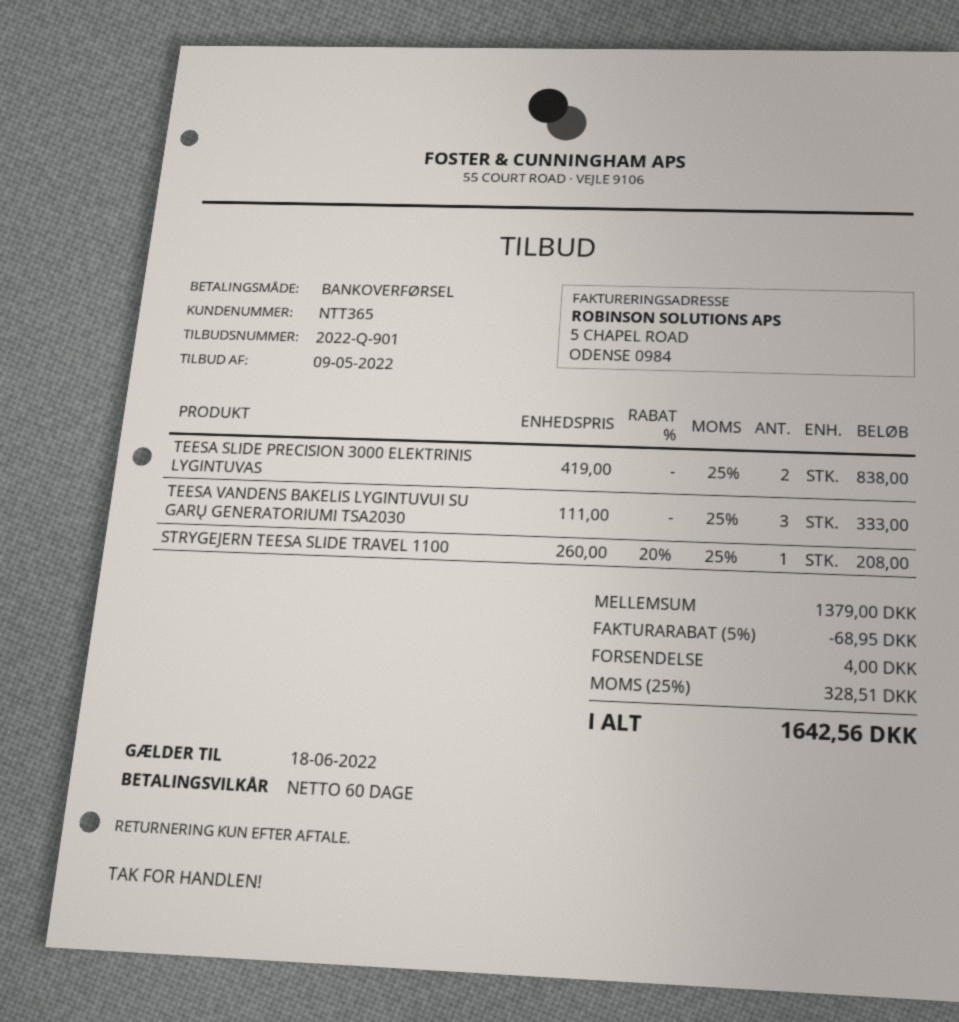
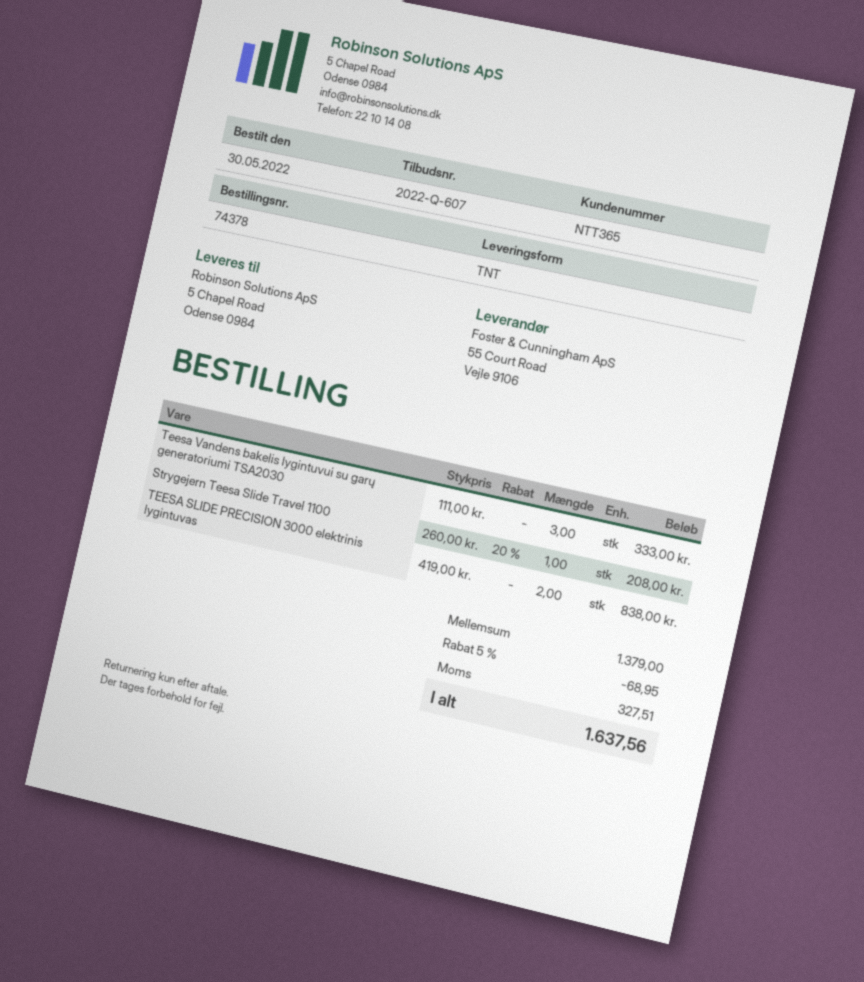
quote number: 2022-Q-901 -> 2022-Q-607
shipping: 4.00 -> none
tax: 328.51 -> 327.51
total: 1642.56 -> 1637.56

